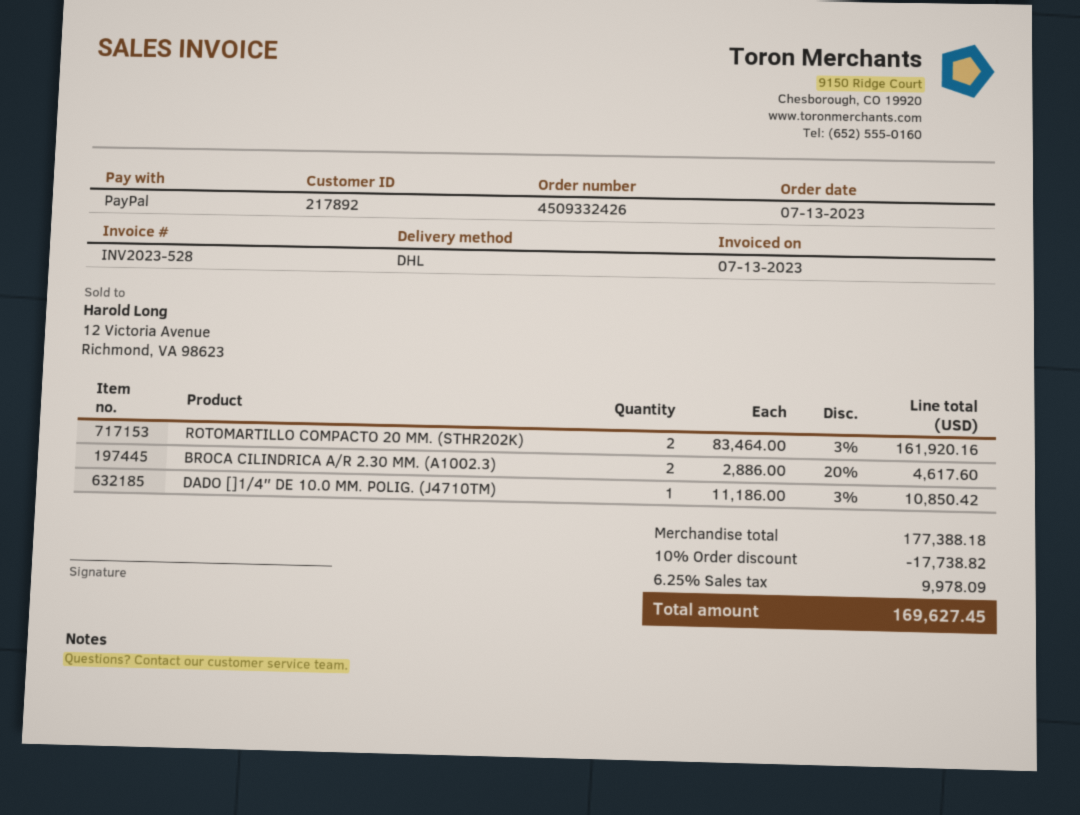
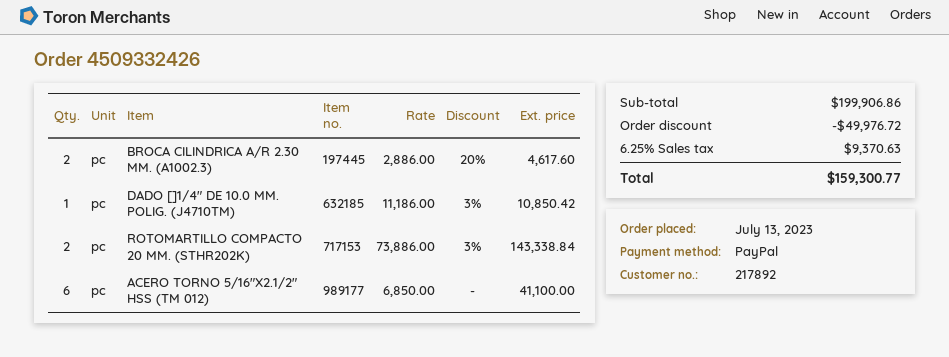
ROTOMARTILLO COMPACTO 20 MM. (STHR202K): 2 x 83464.00 - 3% = 161920.16 -> 2 x 73886.00 - 3% = 143338.84
ACERO TORNO 5/16″X2.1/2″ HSS (TM 012): none -> 6 x 6850.00 = 41100.00
subtotal: 177388.18 -> 199906.86
discount: 17738.82 -> 49976.72
tax: 6.25% = 9978.09 -> 6.25% = 9370.63
total: 169627.45 -> 159300.77

